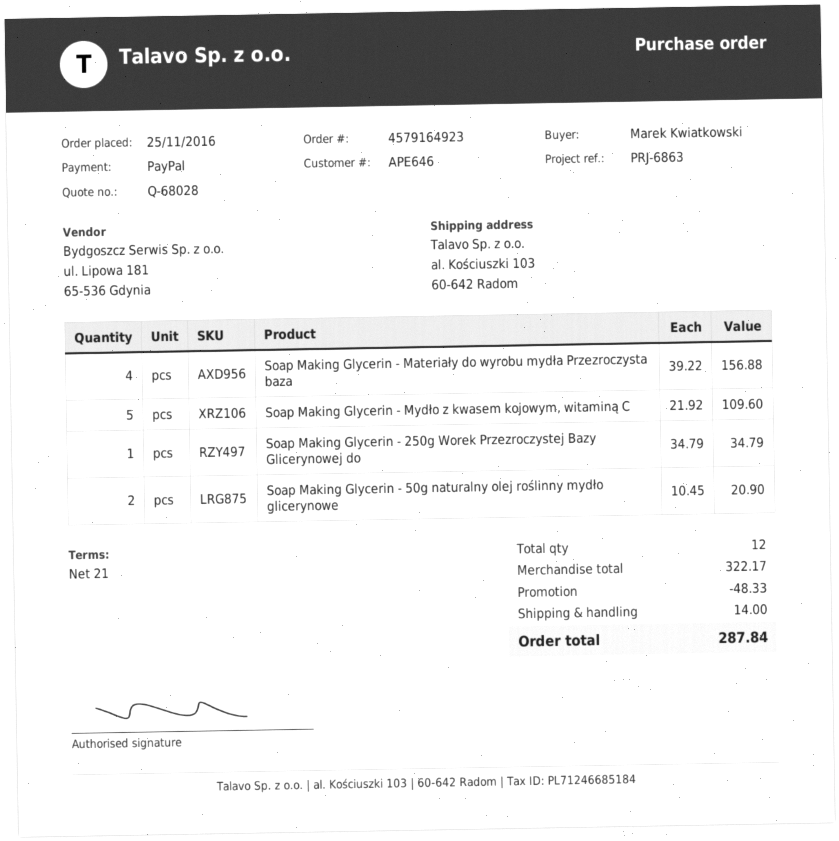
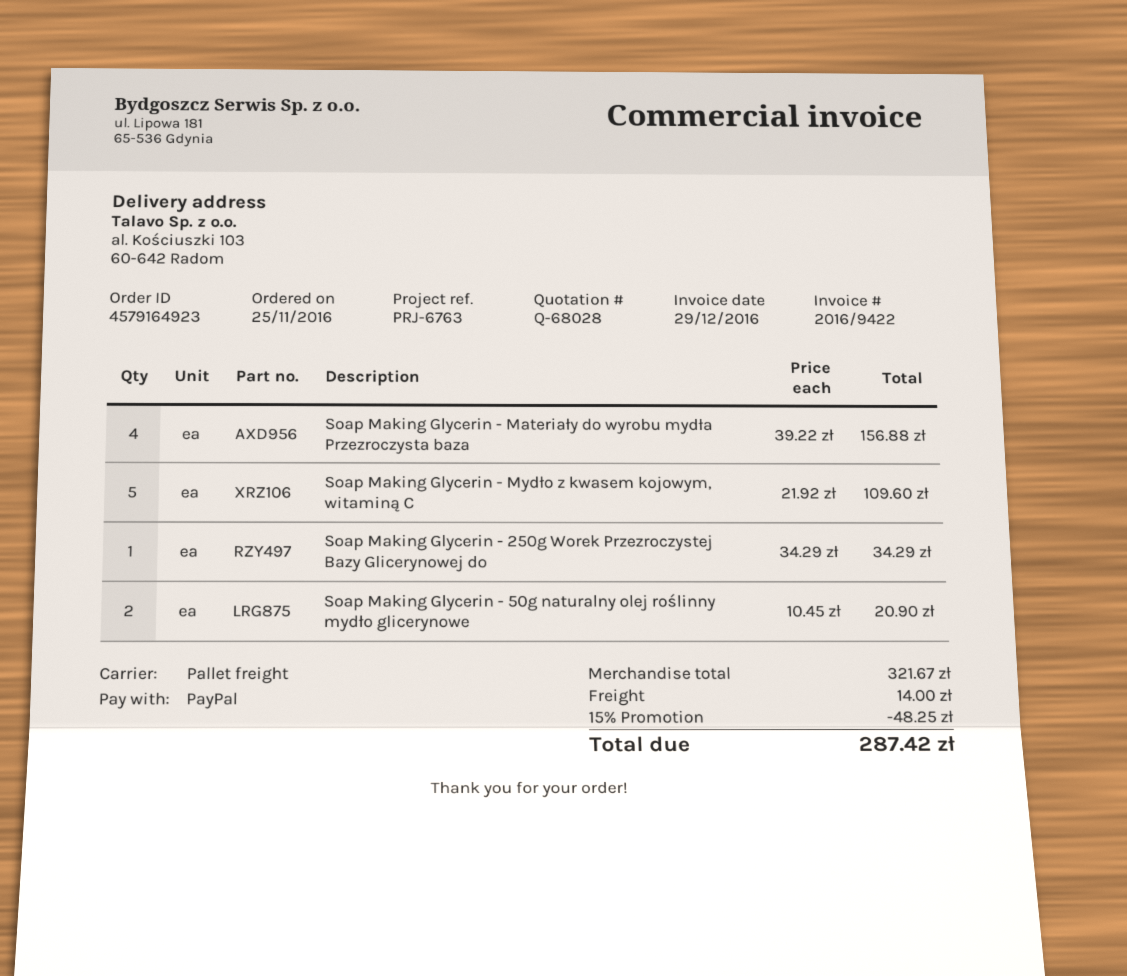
reference: PRJ-6863 -> PRJ-6763
Soap Making Glycerin - 250g Worek Przezroczystej Bazy Glicerynowej do: 1 x 34.79 = 34.79 -> 1 x 34.29 = 34.29
subtotal: 322.17 -> 321.67
discount: 48.33 -> 48.25
total: 287.84 -> 287.42

